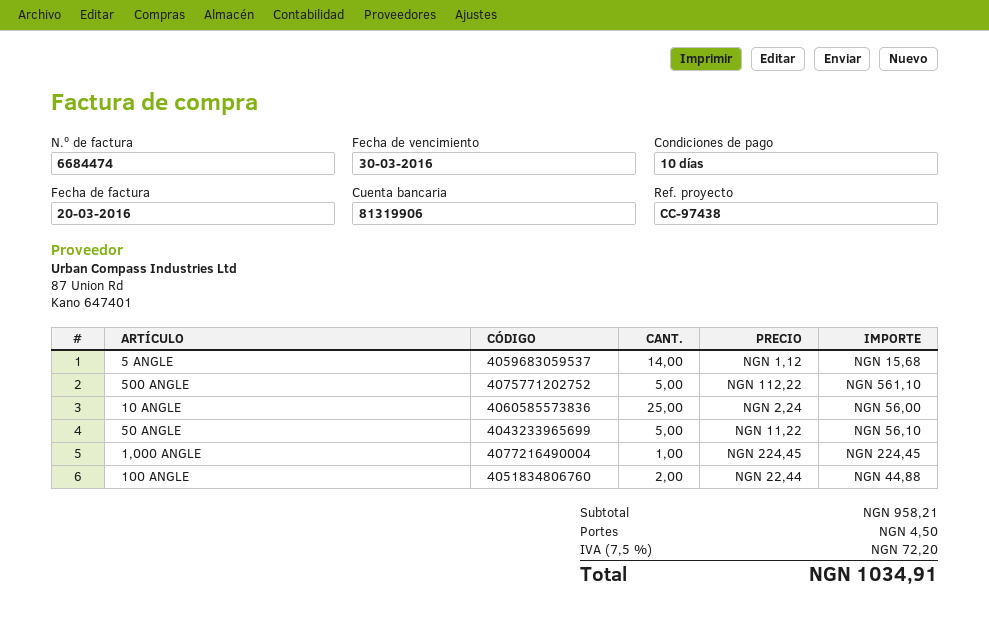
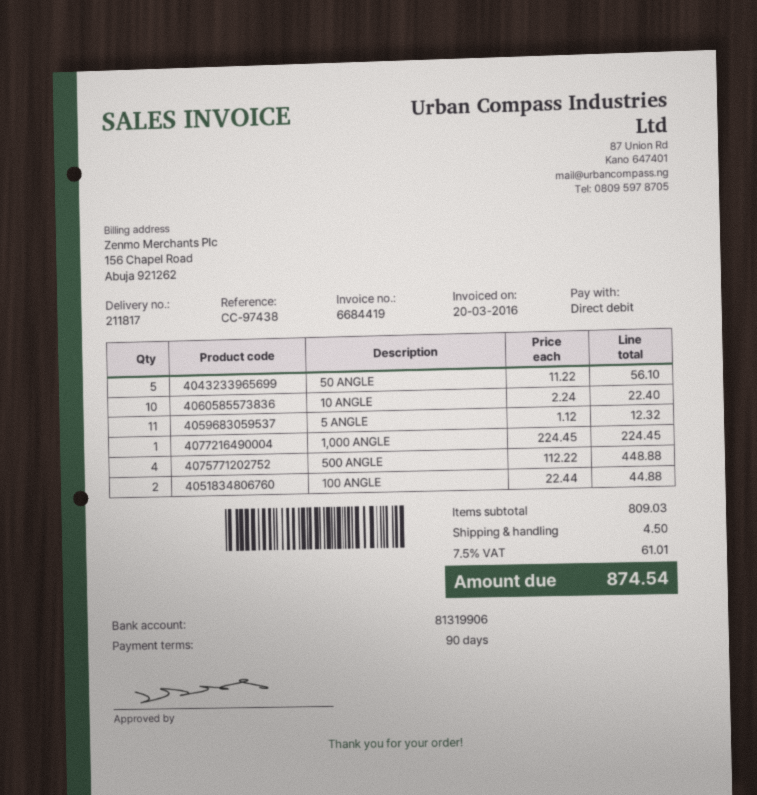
invoice number: 6684474 -> 6684419
payment terms: 10 days -> 90 days
5 ANGLE: 14 x 1.12 = 15.68 -> 11 x 1.12 = 12.32
500 ANGLE: 5 x 112.22 = 561.10 -> 4 x 112.22 = 448.88
10 ANGLE: 25 x 2.24 = 56.00 -> 10 x 2.24 = 22.40
subtotal: 958.21 -> 809.03
tax: 7.5% = 72.20 -> 7.5% = 61.01
total: 1034.91 -> 874.54

